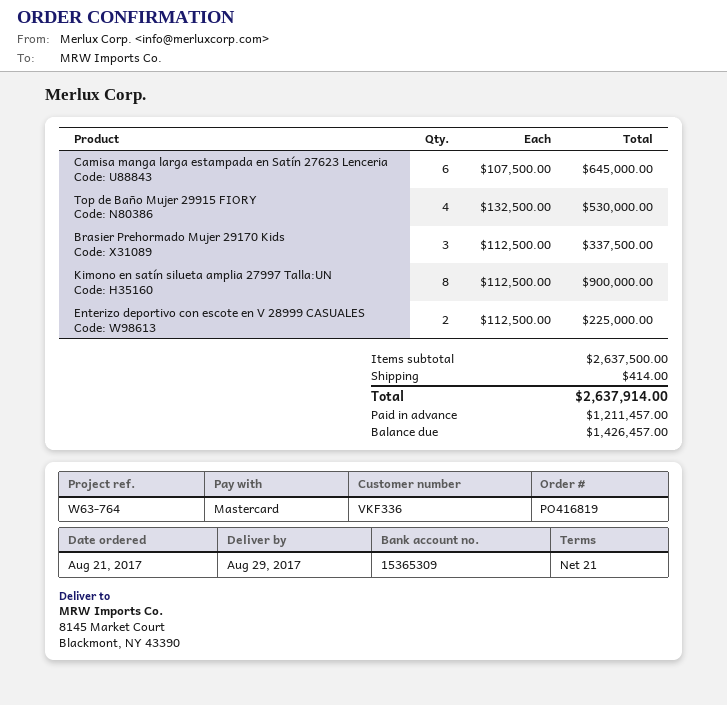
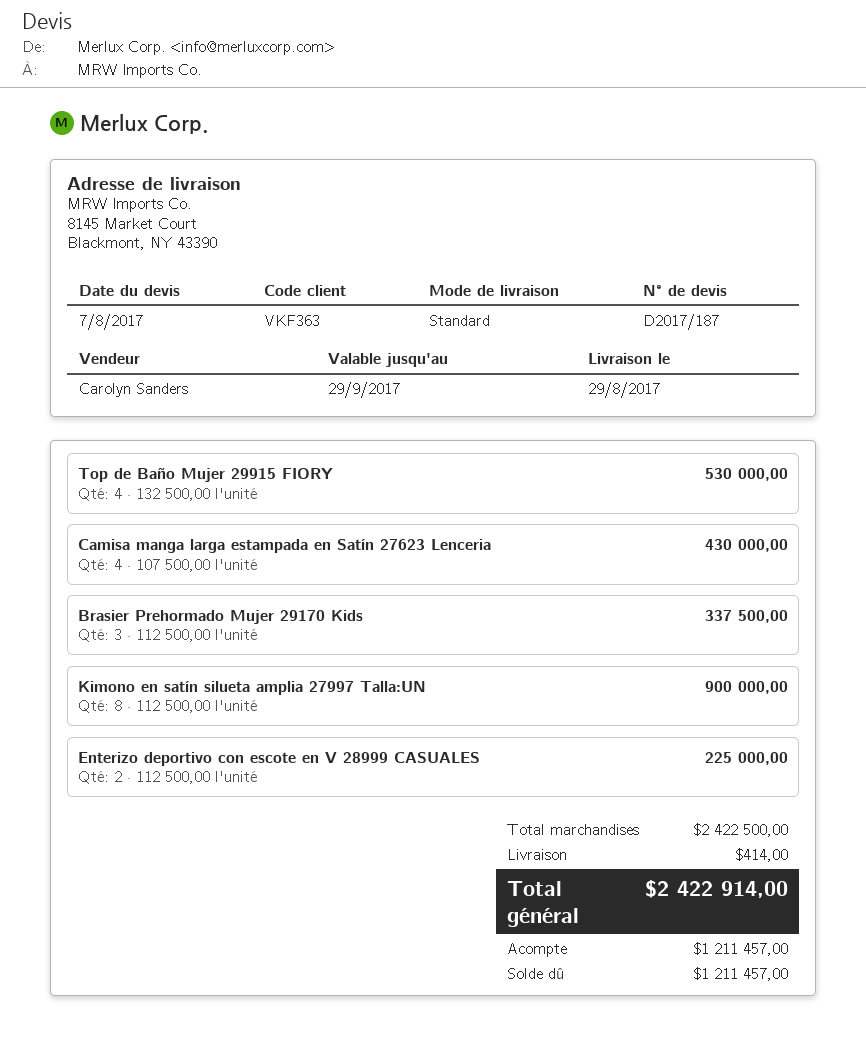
customer number: VKF336 -> VKF363
Camisa manga larga estampada en Satín 27623 Lenceria: 6 x 107500.00 = 645000.00 -> 4 x 107500.00 = 430000.00
subtotal: 2637500.00 -> 2422500.00
total: 2637914.00 -> 2422914.00
balance: 1426457.00 -> 1211457.00

